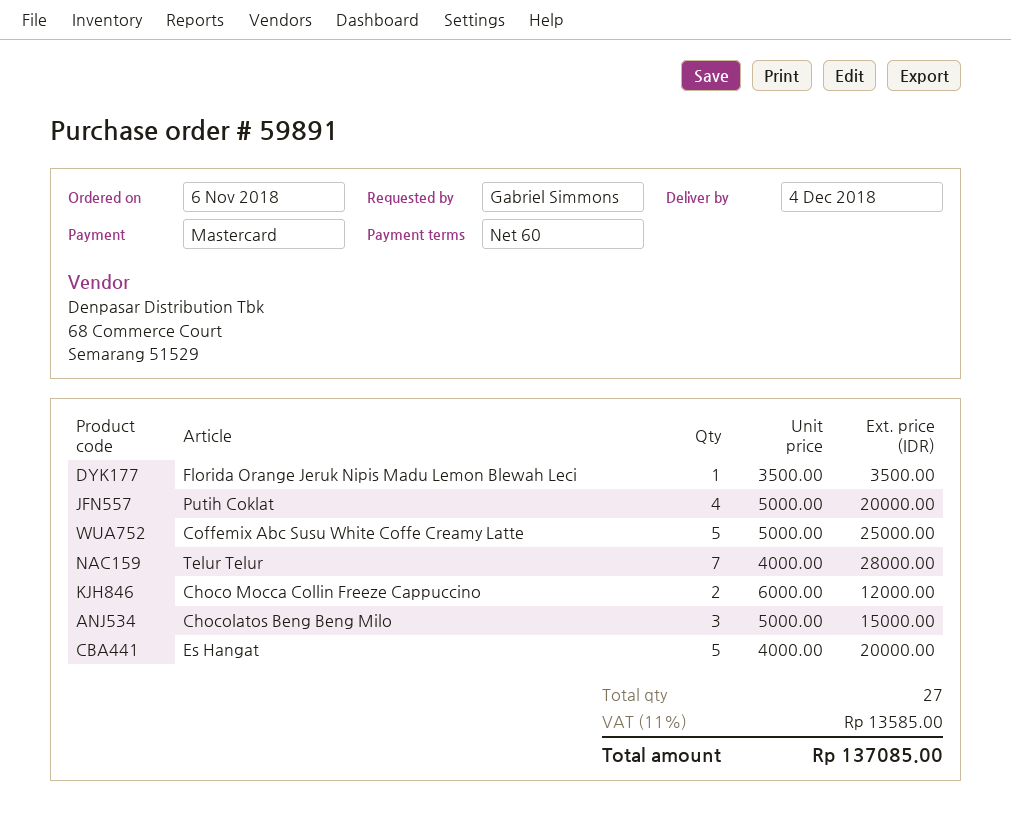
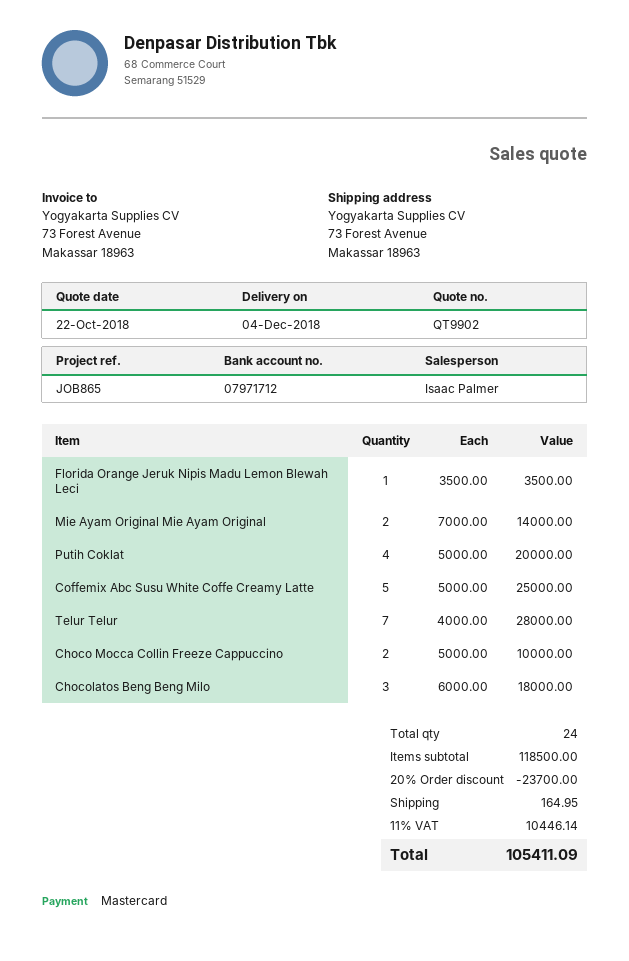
Choco Mocca Collin Freeze Cappuccino: 2 x 6000.00 = 12000.00 -> 2 x 5000.00 = 10000.00
Chocolatos Beng Beng Milo: 3 x 5000.00 = 15000.00 -> 3 x 6000.00 = 18000.00
Es Hangat: 5 x 4000.00 = 20000.00 -> none
Mie Ayam Original Mie Ayam Original: none -> 2 x 7000.00 = 14000.00
total quantity: 27 -> 24
discount: none -> 20% = 23700.00
shipping: none -> 164.95
tax: 11% = 13585.00 -> 11% = 10446.14
total: 137085.00 -> 105411.09

